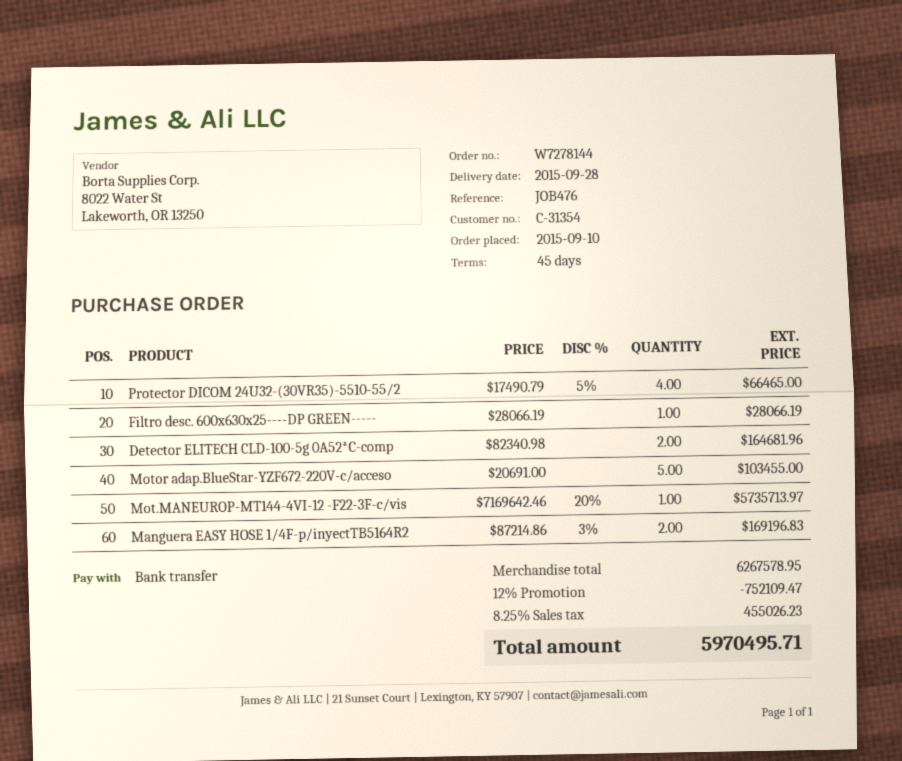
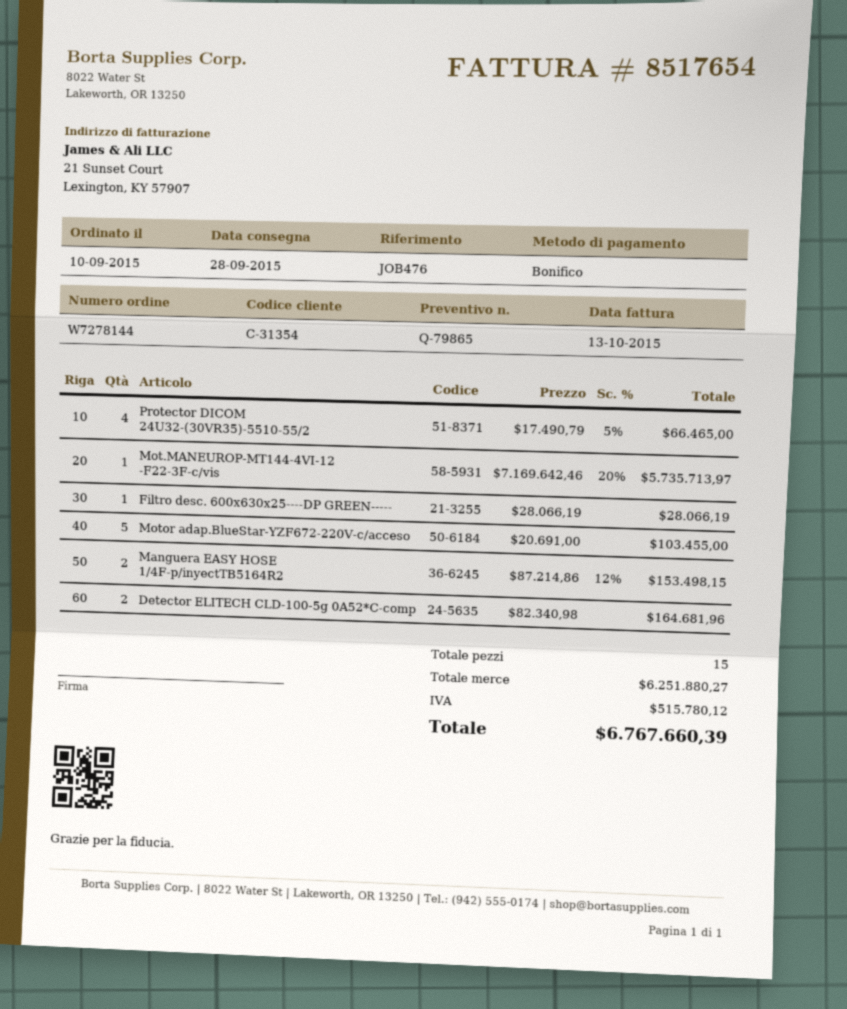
Manguera EASY HOSE 1/4F-p/inyectTB5164R2: 2 x 87214.86 - 3% = 169196.83 -> 2 x 87214.86 - 12% = 153498.15
subtotal: 6267578.95 -> 6251880.27
discount: 12% = 752109.47 -> none
tax: 455026.23 -> 515780.12
total: 5970495.71 -> 6767660.39

